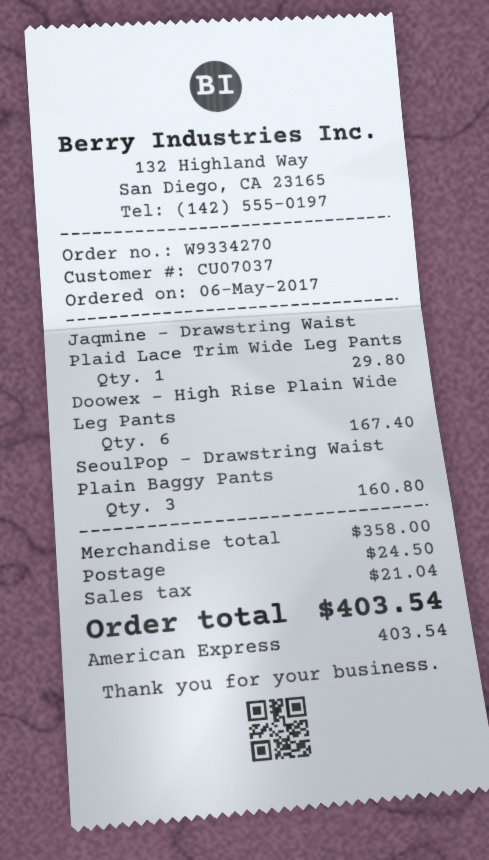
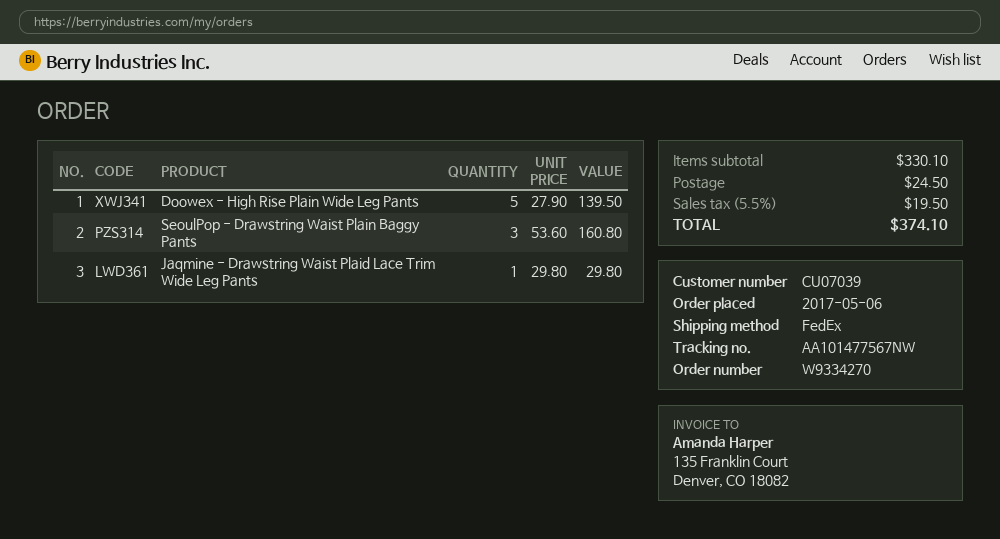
customer number: CU07037 -> CU07039
Doowex - High Rise Plain Wide Leg Pants: 6 for 167.40 -> 5 for 139.50
subtotal: 358.00 -> 330.10
tax: 21.04 -> 19.50
total: 403.54 -> 374.10

